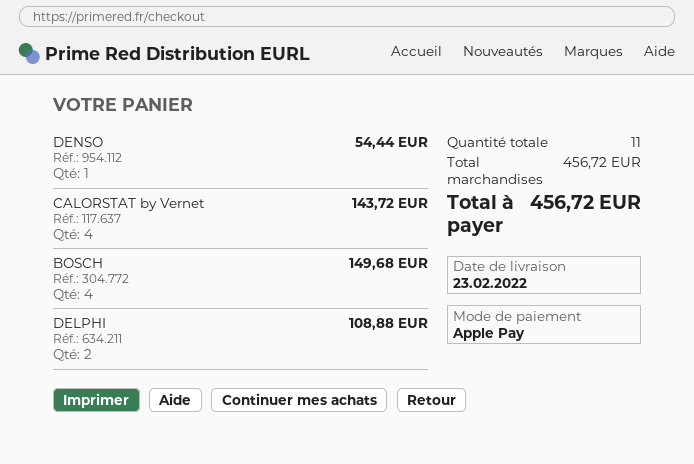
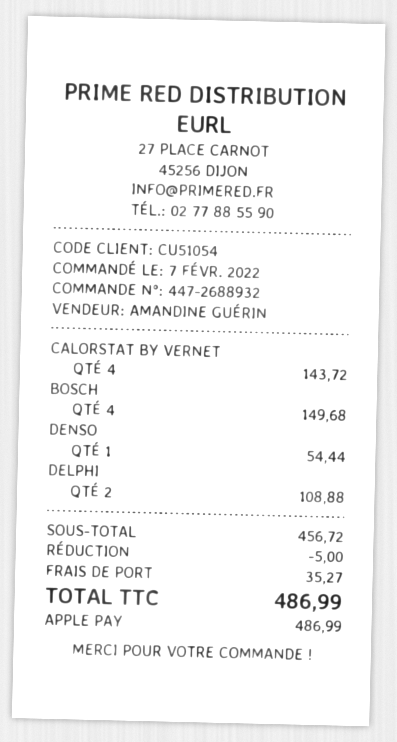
discount: none -> 5.00
shipping: none -> 35.27
total: 456.72 -> 486.99

